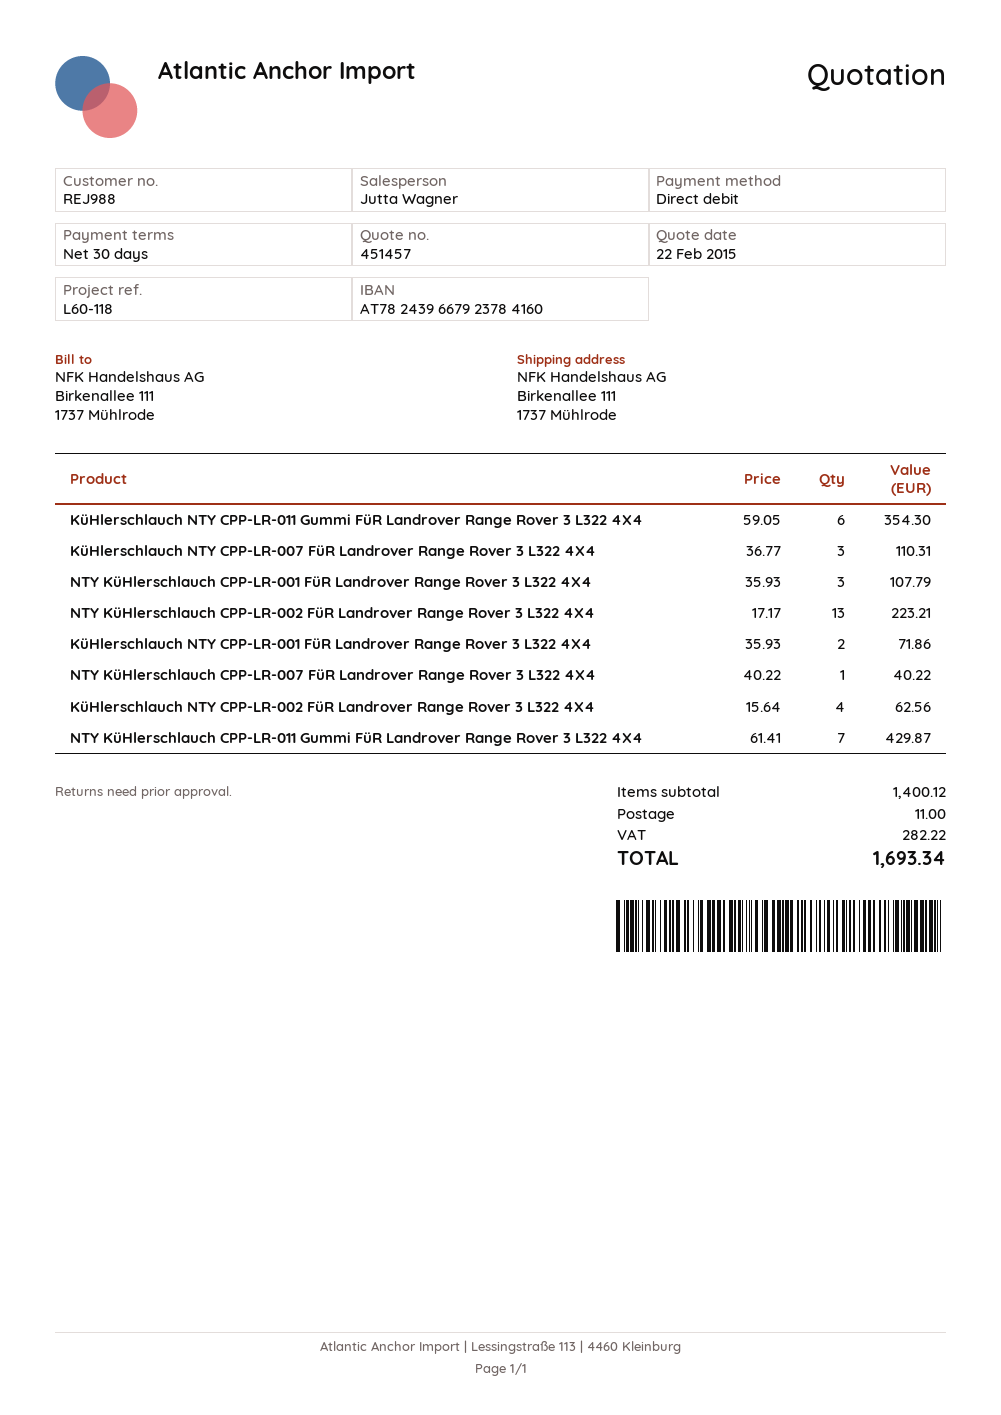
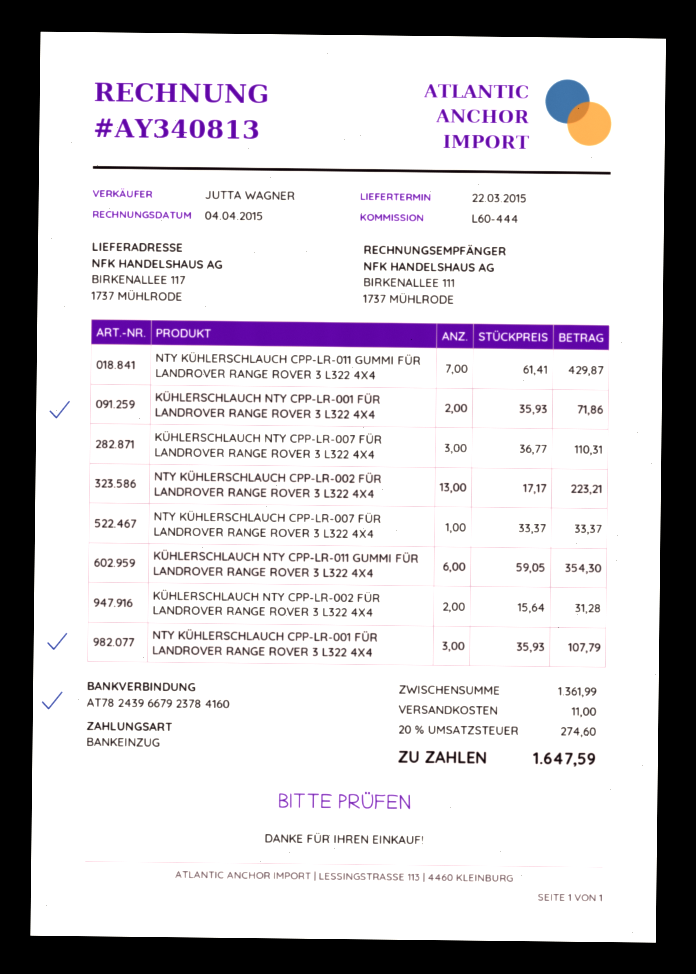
reference: L60-118 -> L60-444
ship to: Birkenallee 111, 1737 Mühlrode -> BIRKENALLEE 117, 1737 MÜHLRODE
NTY KüHlerschlauch CPP-LR-007 FüR Landrover Range Rover 3 L322 4X4: 1 x 40.22 = 40.22 -> 1 x 33.37 = 33.37
KüHlerschlauch NTY CPP-LR-002 FüR Landrover Range Rover 3 L322 4X4: 4 x 15.64 = 62.56 -> 2 x 15.64 = 31.28
subtotal: 1400.12 -> 1361.99
tax: 282.22 -> 274.60
total: 1693.34 -> 1647.59

